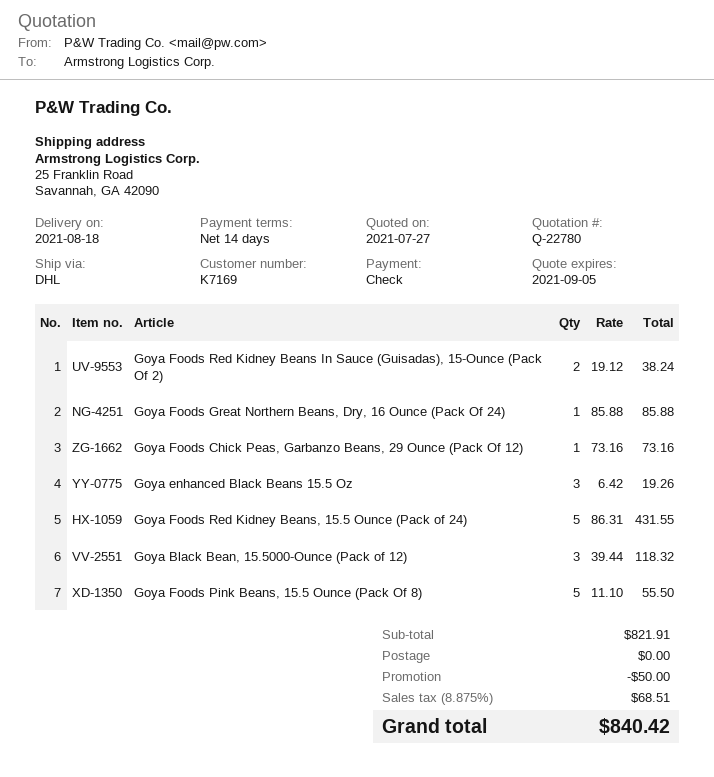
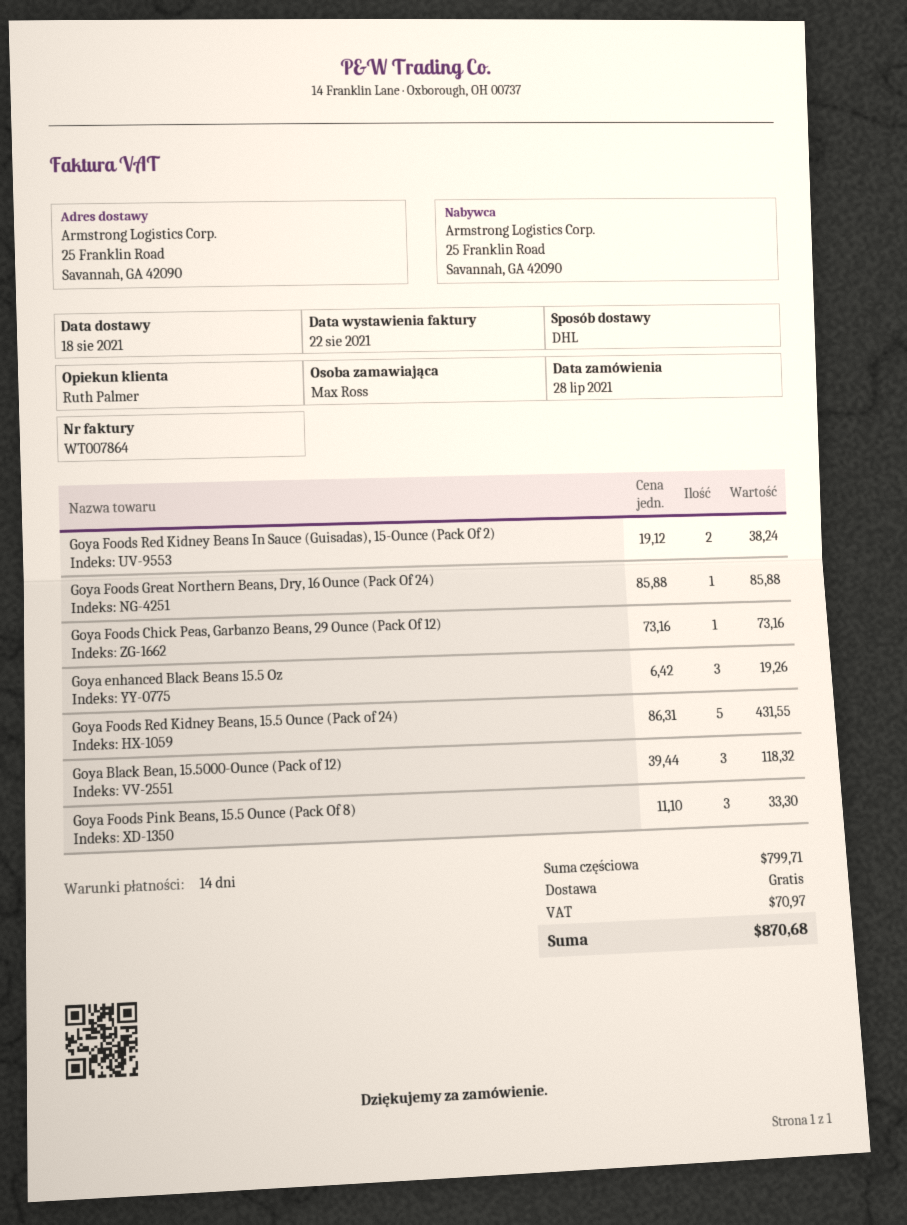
Goya Foods Pink Beans, 15.5 Ounce (Pack Of 8): 5 x 11.10 = 55.50 -> 3 x 11.10 = 33.30
subtotal: 821.91 -> 799.71
discount: 50.00 -> none
tax: 68.51 -> 70.97
total: 840.42 -> 870.68

